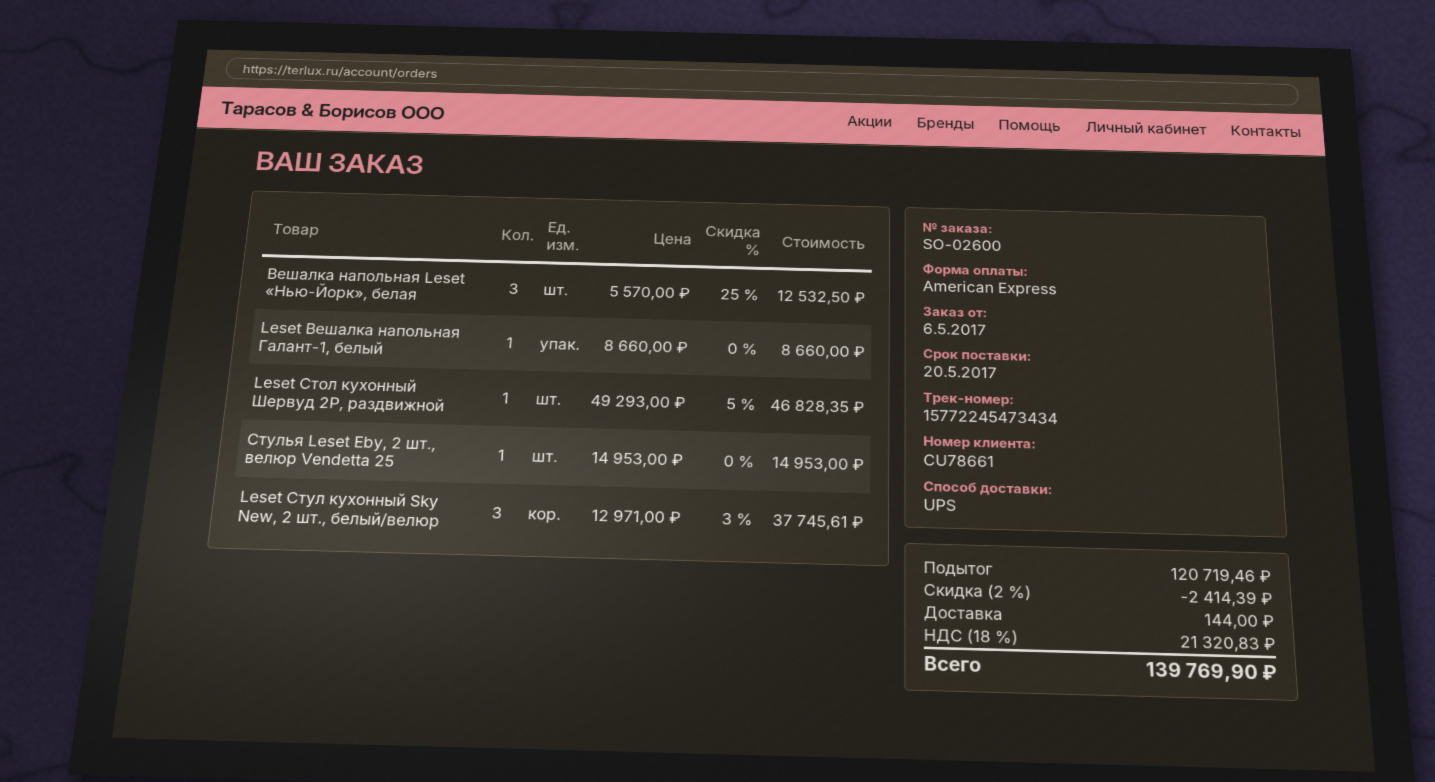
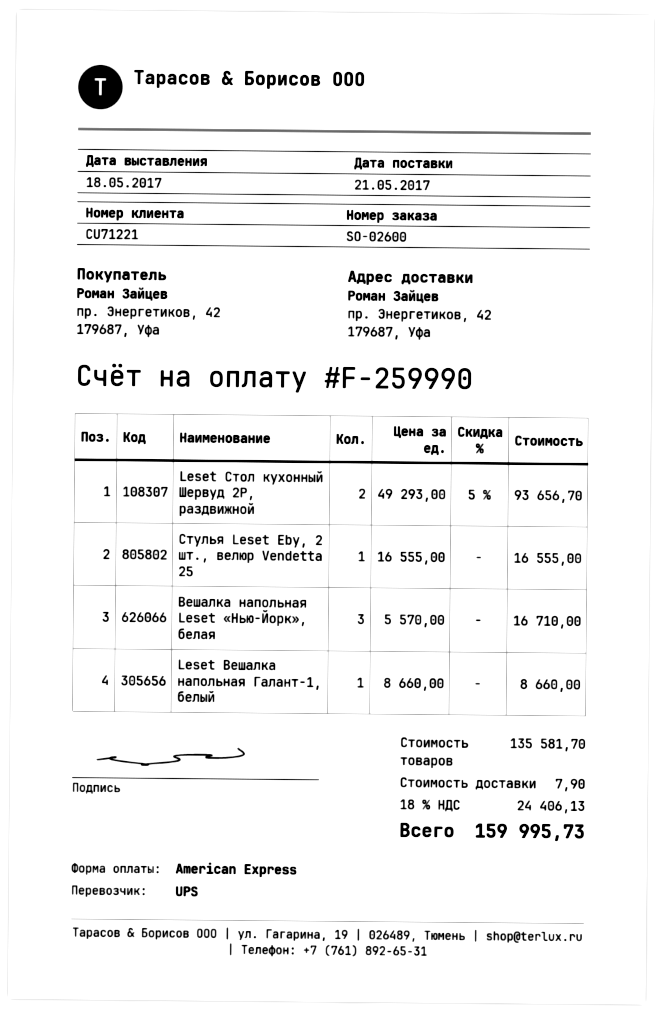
delivery date: 2017-05-20 -> 2017-05-21
customer number: CU78661 -> CU71221
Вешалка напольная Leset «Нью-Йорк», белая: 3 x 5570.00 - 25% = 12532.50 -> 3 x 5570.00 = 16710.00
Leset Стол кухонный Шервуд 2Р, раздвижной: 1 x 49293.00 - 5% = 46828.35 -> 2 x 49293.00 - 5% = 93656.70
Стулья Leset Eby, 2 шт., велюр Vendetta 25: 1 x 14953.00 = 14953.00 -> 1 x 16555.00 = 16555.00
Leset Стул кухонный Sky New, 2 шт., белый/велюр: 3 x 12971.00 - 3% = 37745.61 -> none
subtotal: 120719.46 -> 135581.70
discount: 2% = 2414.39 -> none
shipping: 144.00 -> 7.90
tax: 18% = 21320.83 -> 18% = 24406.13
total: 139769.90 -> 159995.73

